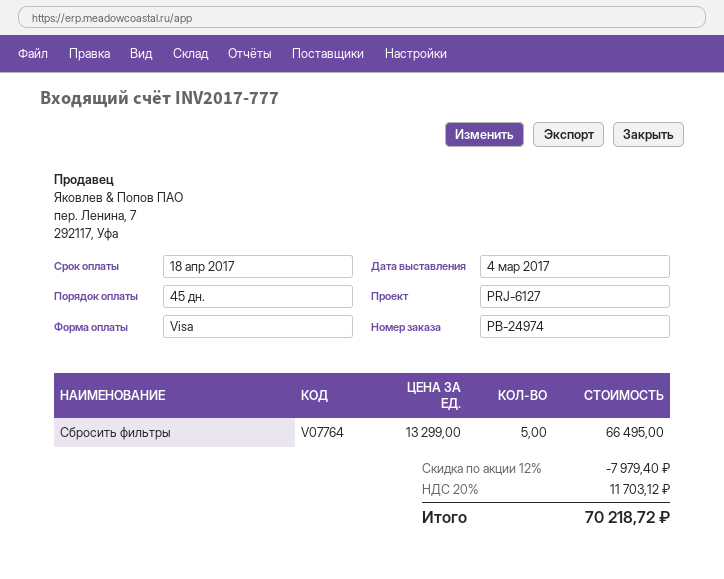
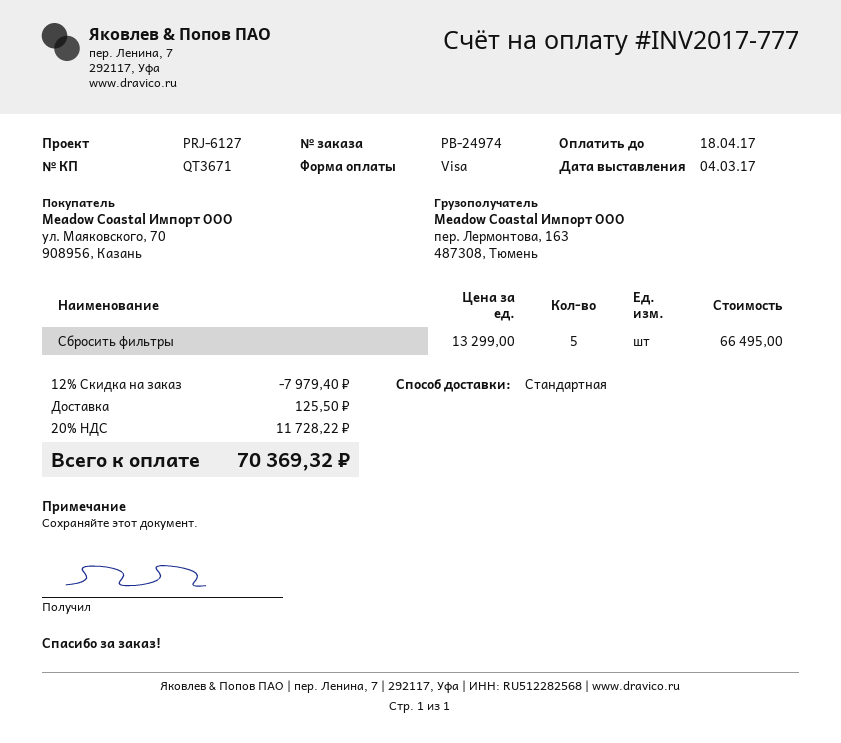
shipping: none -> 125.50
tax: 20% = 11703.12 -> 20% = 11728.22
total: 70218.72 -> 70369.32

